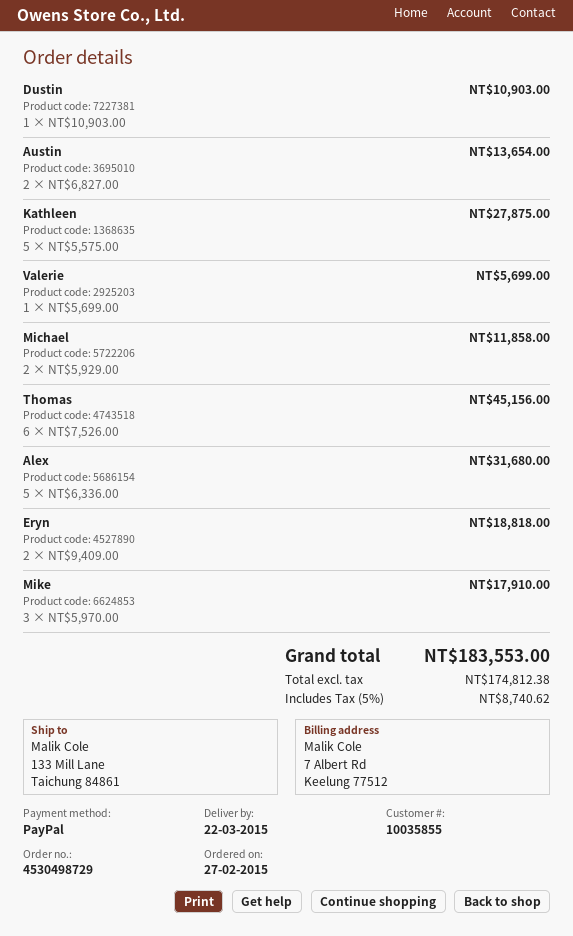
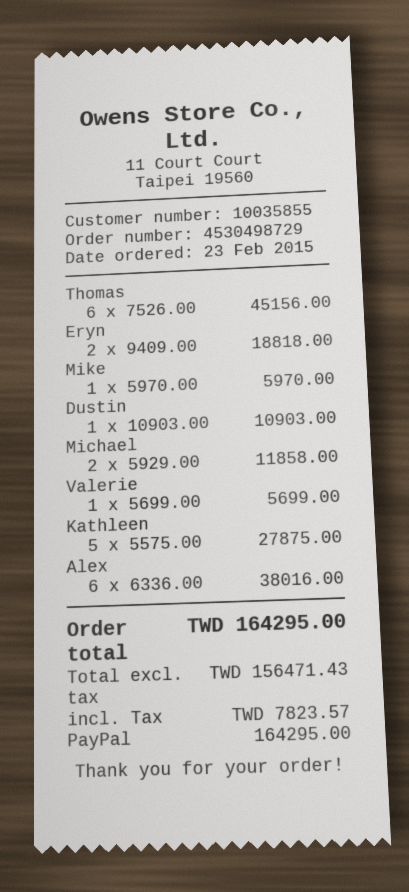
order date: 2015-02-27 -> 2015-02-23
Austin: 2 x 6827.00 = 13654.00 -> none
Alex: 5 x 6336.00 = 31680.00 -> 6 x 6336.00 = 38016.00
Mike: 3 x 5970.00 = 17910.00 -> 1 x 5970.00 = 5970.00
net: 174812.38 -> 156471.43
tax: 8740.62 -> 7823.57
total: 183553.00 -> 164295.00

